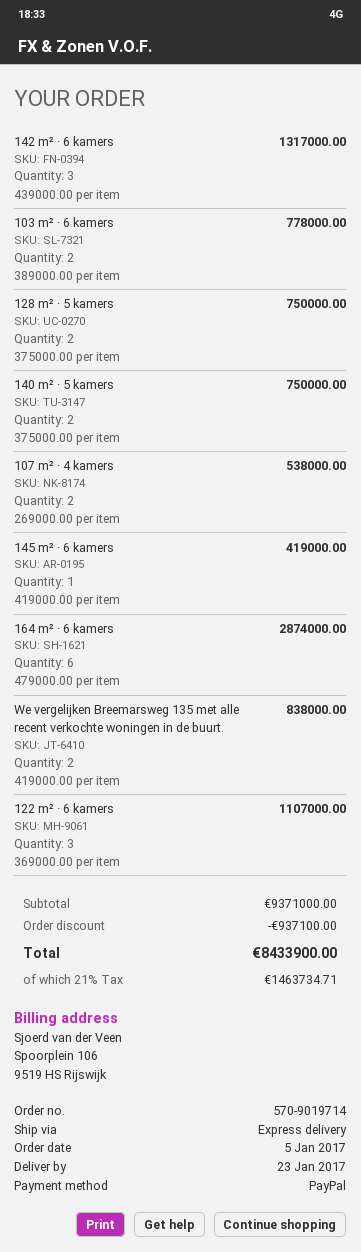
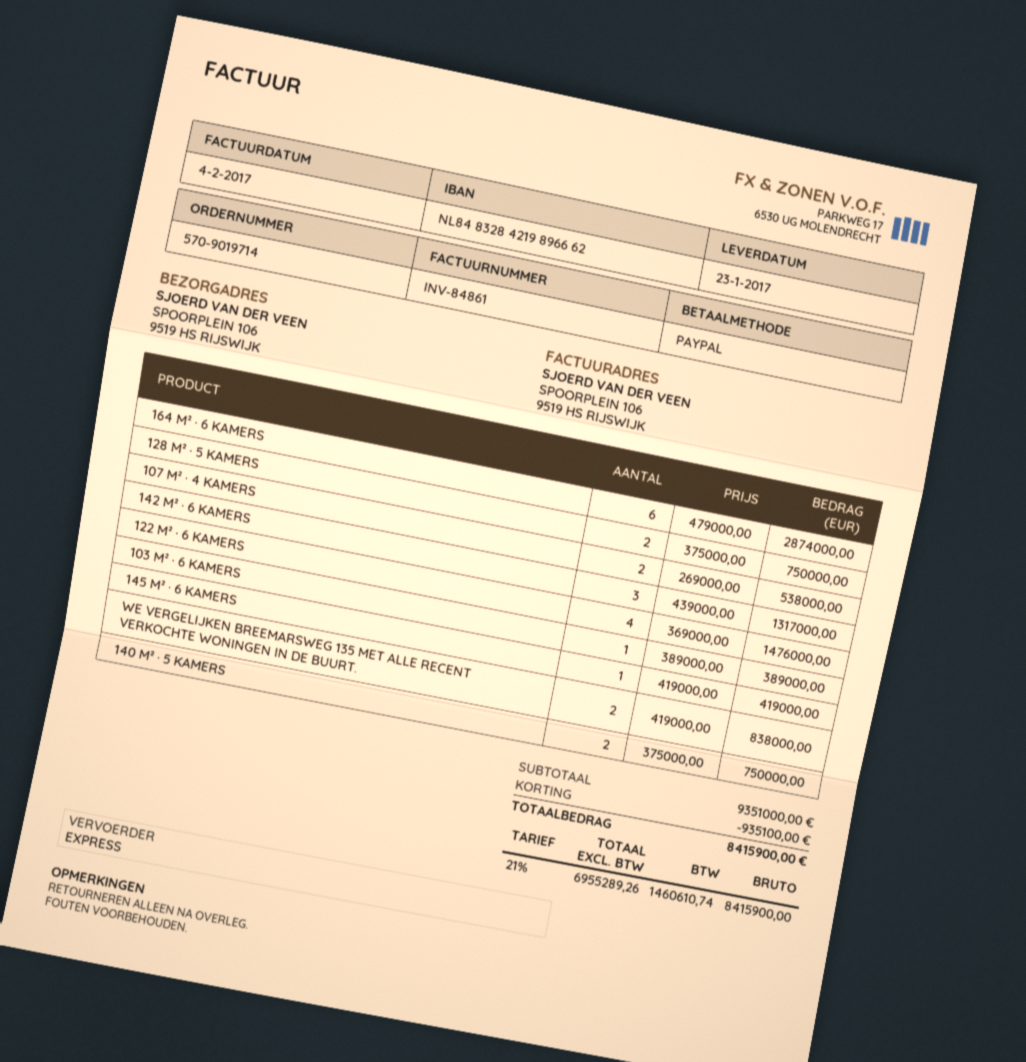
103 m² · 6 kamers: 2 x 389000.00 = 778000.00 -> 1 x 389000.00 = 389000.00
122 m² · 6 kamers: 3 x 369000.00 = 1107000.00 -> 4 x 369000.00 = 1476000.00
subtotal: 9371000.00 -> 9351000.00
discount: 937100.00 -> 935100.00
tax: 21% = 1463734.71 -> 21% = 1460610.74
total: 8433900.00 -> 8415900.00

